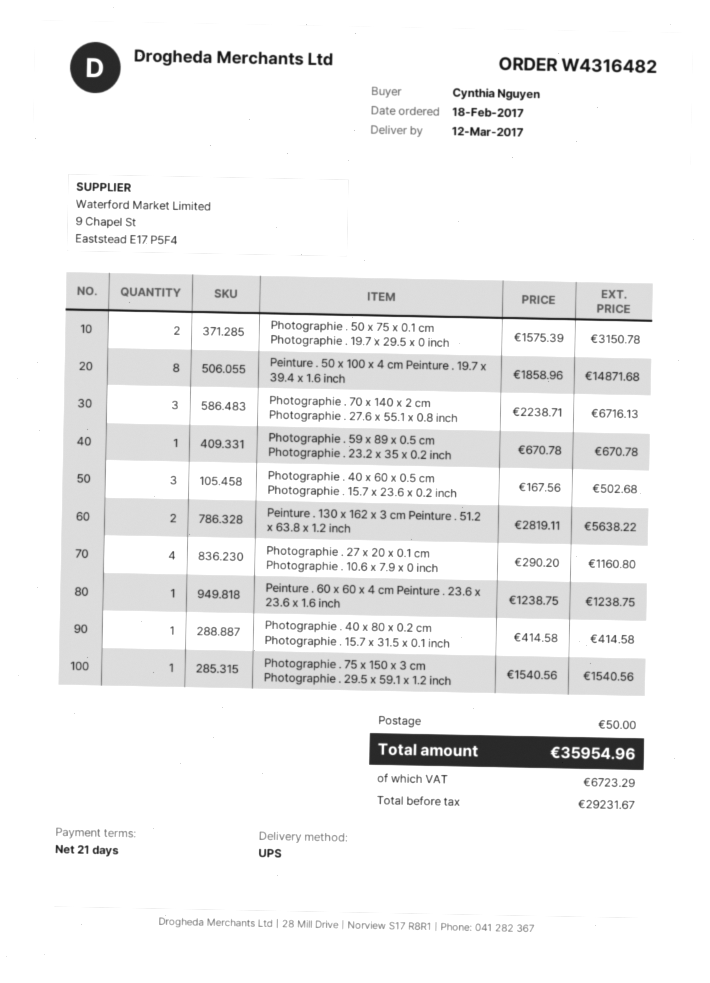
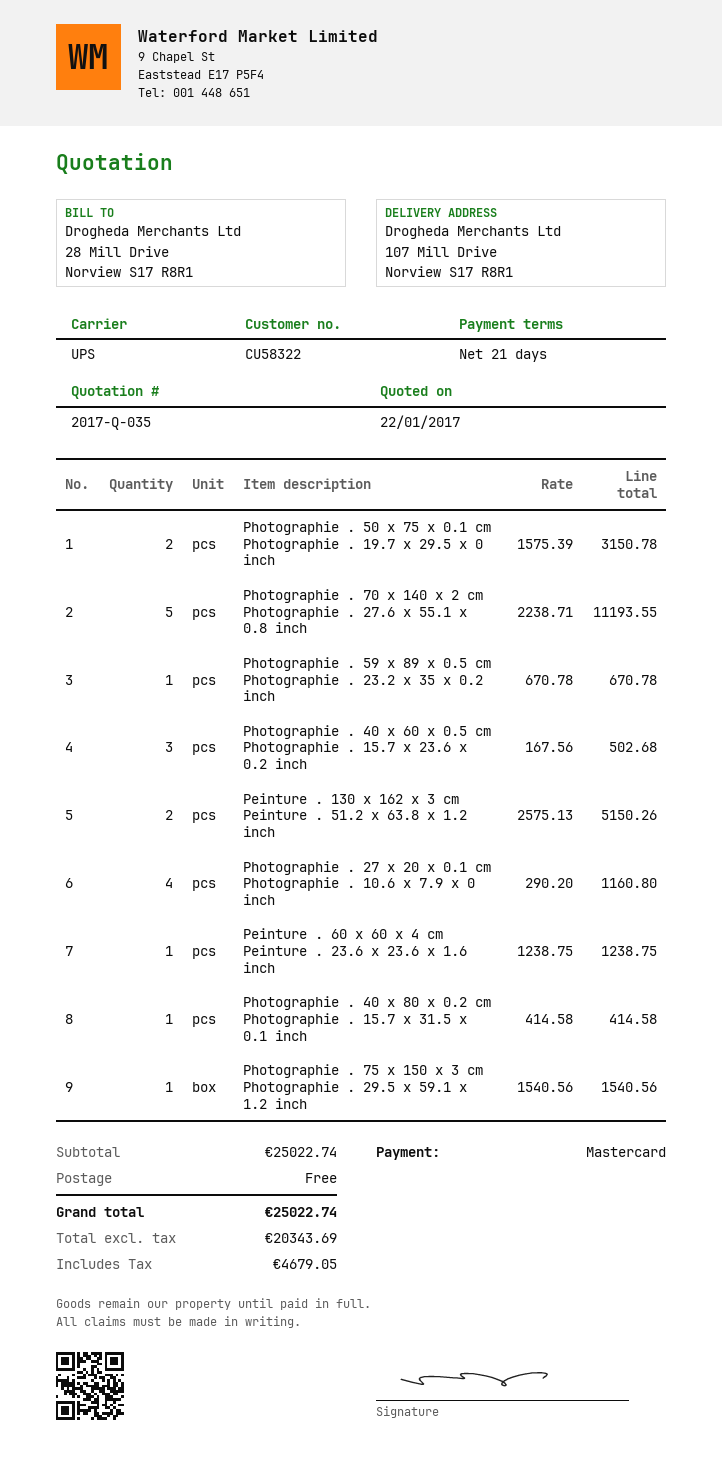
Peinture . 50 x 100 x 4 cm Peinture . 19.7 x 39.4 x 1.6 inch: 8 x 1858.96 = 14871.68 -> none
Photographie . 70 x 140 x 2 cm Photographie . 27.6 x 55.1 x 0.8 inch: 3 x 2238.71 = 6716.13 -> 5 x 2238.71 = 11193.55
Peinture . 130 x 162 x 3 cm Peinture . 51.2 x 63.8 x 1.2 inch: 2 x 2819.11 = 5638.22 -> 2 x 2575.13 = 5150.26
shipping: 50.00 -> 0.00
net: 29231.67 -> 20343.69
tax: 6723.29 -> 4679.05
total: 35954.96 -> 25022.74

